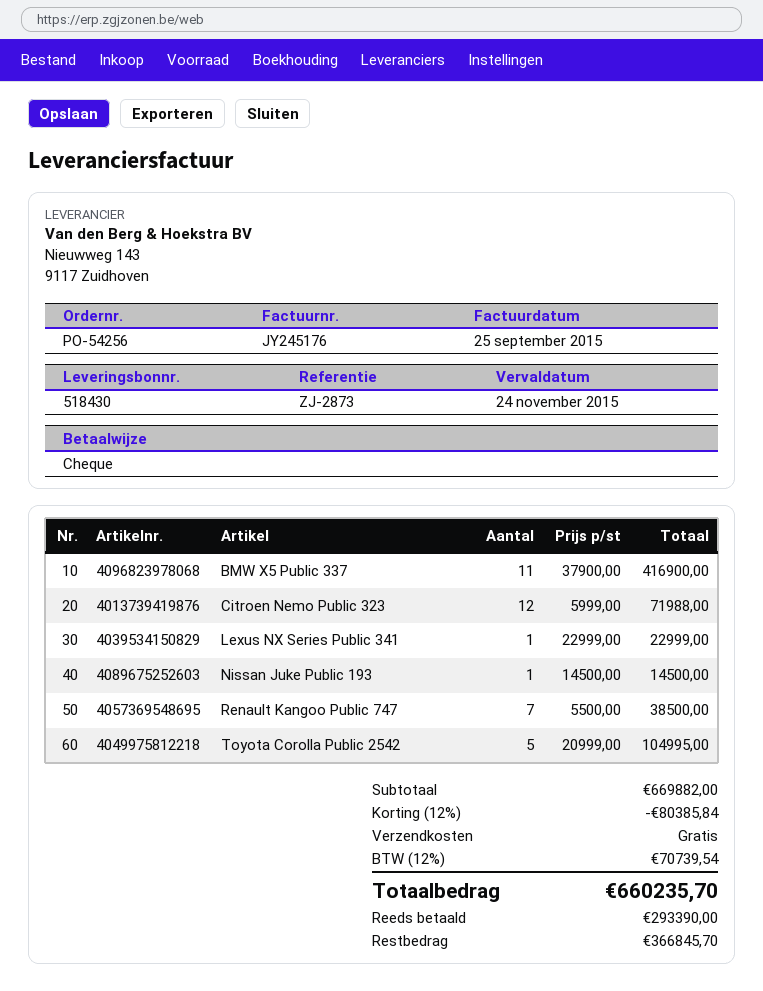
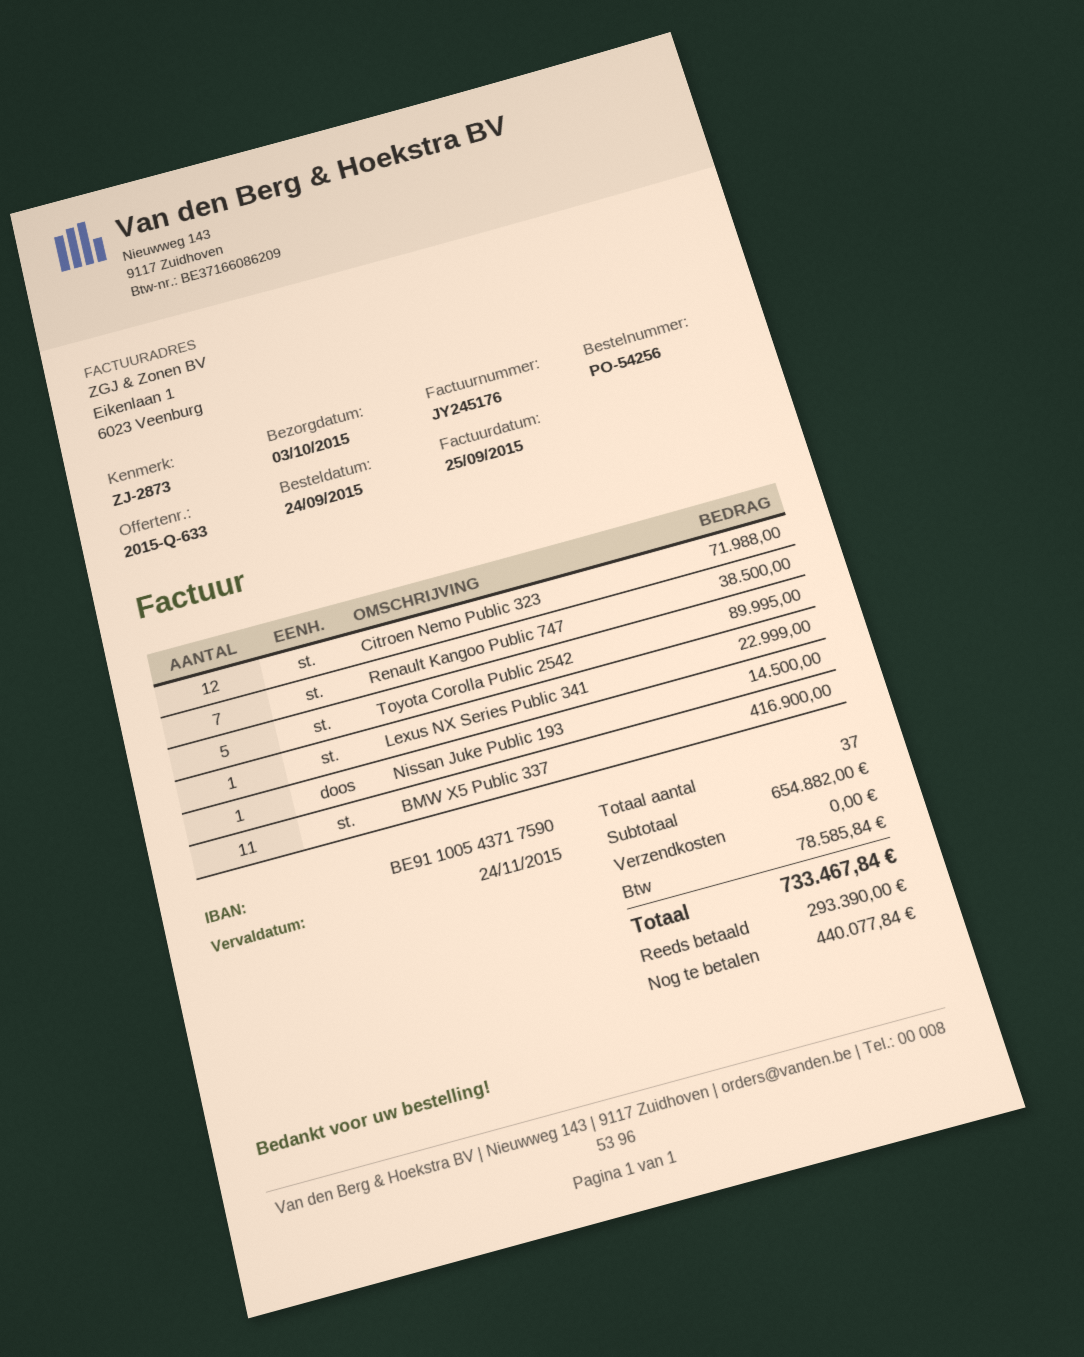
Toyota Corolla Public 2542: 5 for 104995.00 -> 5 for 89995.00
subtotal: 669882.00 -> 654882.00
discount: 12% = 80385.84 -> none
tax: 70739.54 -> 78585.84
total: 660235.70 -> 733467.84
balance: 366845.70 -> 440077.84

